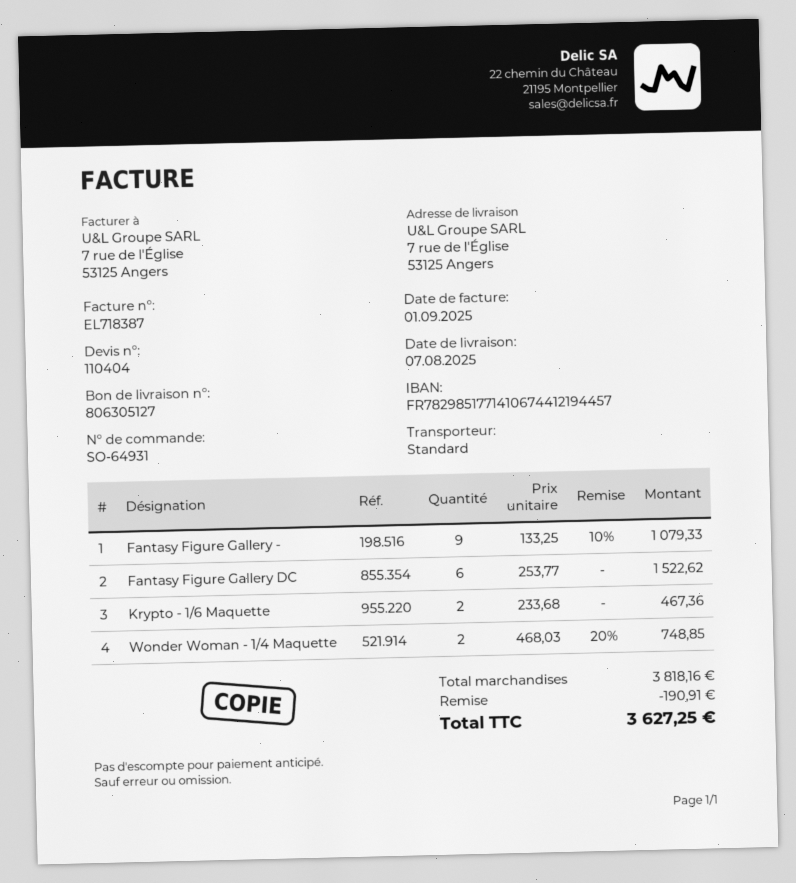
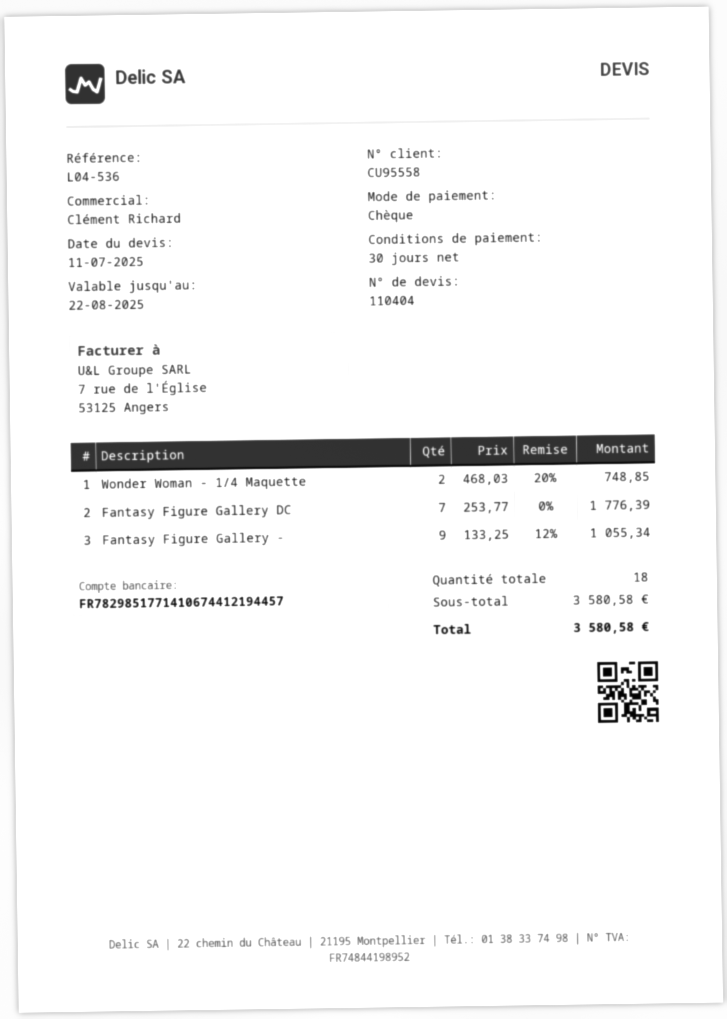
Fantasy Figure Gallery -: 9 x 133.25 - 10% = 1079.33 -> 9 x 133.25 - 12% = 1055.34
Fantasy Figure Gallery DC: 6 x 253.77 = 1522.62 -> 7 x 253.77 = 1776.39
Krypto - 1/6 Maquette: 2 x 233.68 = 467.36 -> none
subtotal: 3818.16 -> 3580.58
discount: 190.91 -> none
total: 3627.25 -> 3580.58

